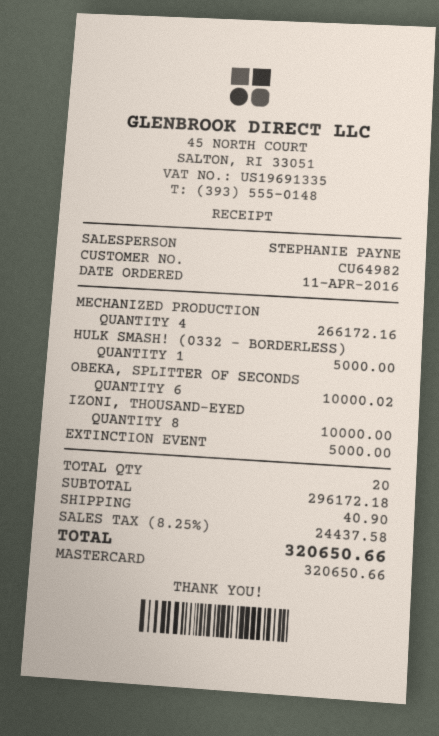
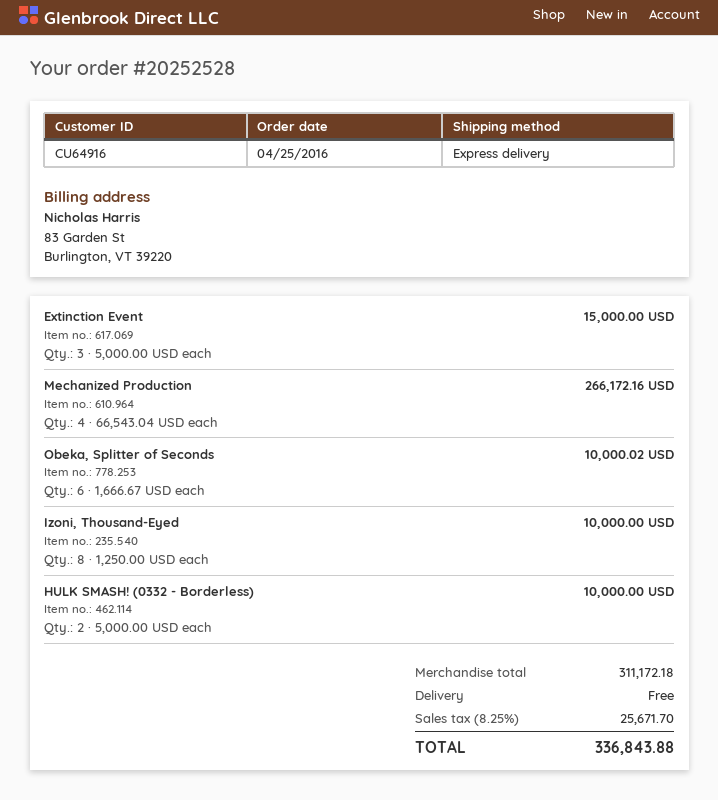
order date: 2016-04-11 -> 2016-04-25
customer number: CU64982 -> CU64916
HULK SMASH! (0332 - BORDERLESS): 1 for 5000.00 -> 2 for 10000.00
EXTINCTION EVENT: 1 for 5000.00 -> 3 for 15000.00
subtotal: 296172.18 -> 311172.18
shipping: 40.90 -> 0.00
tax: 8.25% = 24437.58 -> 8.25% = 25671.70
total: 320650.66 -> 336843.88

